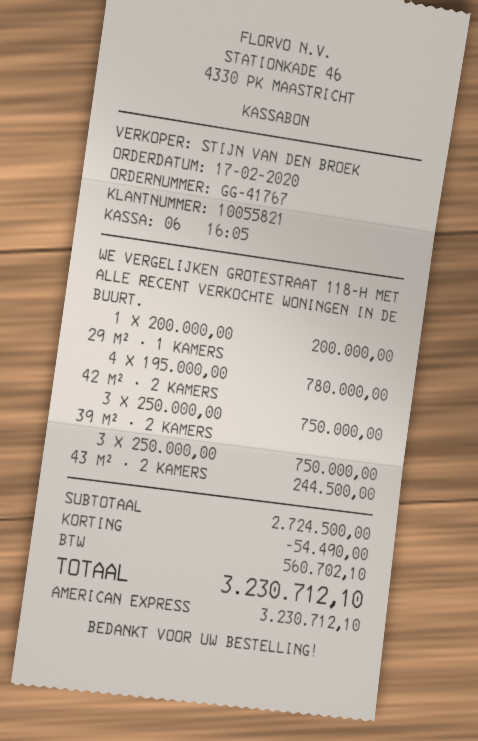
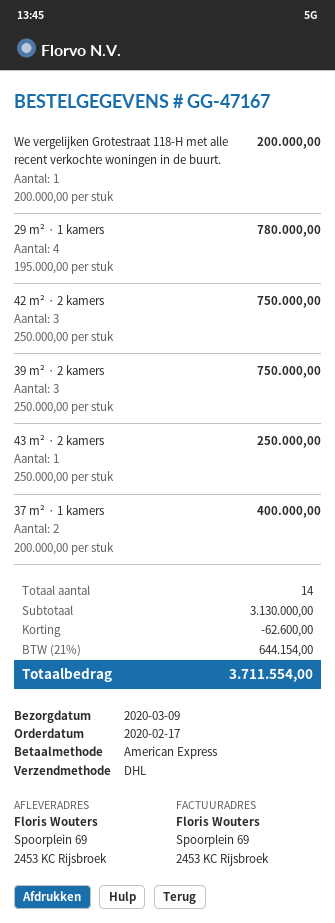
order number: GG-41767 -> GG-47167
43 M² · 2 KAMERS: 1 x 244500.00 = 244500.00 -> 1 x 250000.00 = 250000.00
37 m² · 1 kamers: none -> 2 x 200000.00 = 400000.00
subtotal: 2724500.00 -> 3130000.00
discount: 54490.00 -> 62600.00
tax: 560702.10 -> 644154.00
total: 3230712.10 -> 3711554.00

